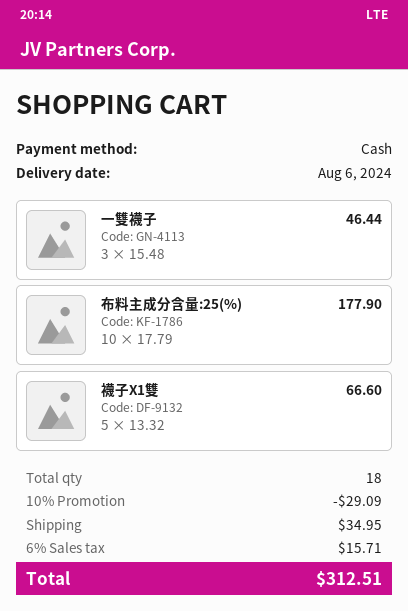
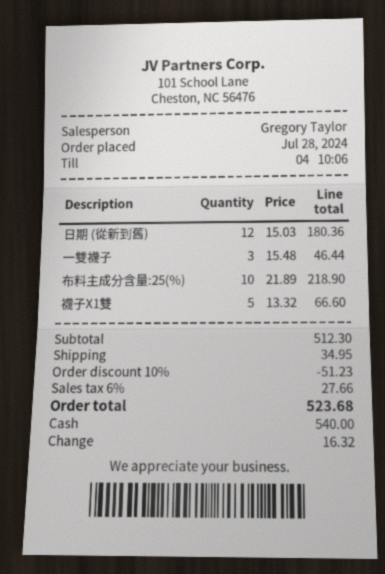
布料主成分含量:25(%): 10 x 17.79 = 177.90 -> 10 x 21.89 = 218.90
日期 (從新到舊): none -> 12 x 15.03 = 180.36
discount: 10% = 29.09 -> 10% = 51.23
tax: 6% = 15.71 -> 6% = 27.66
total: 312.51 -> 523.68

